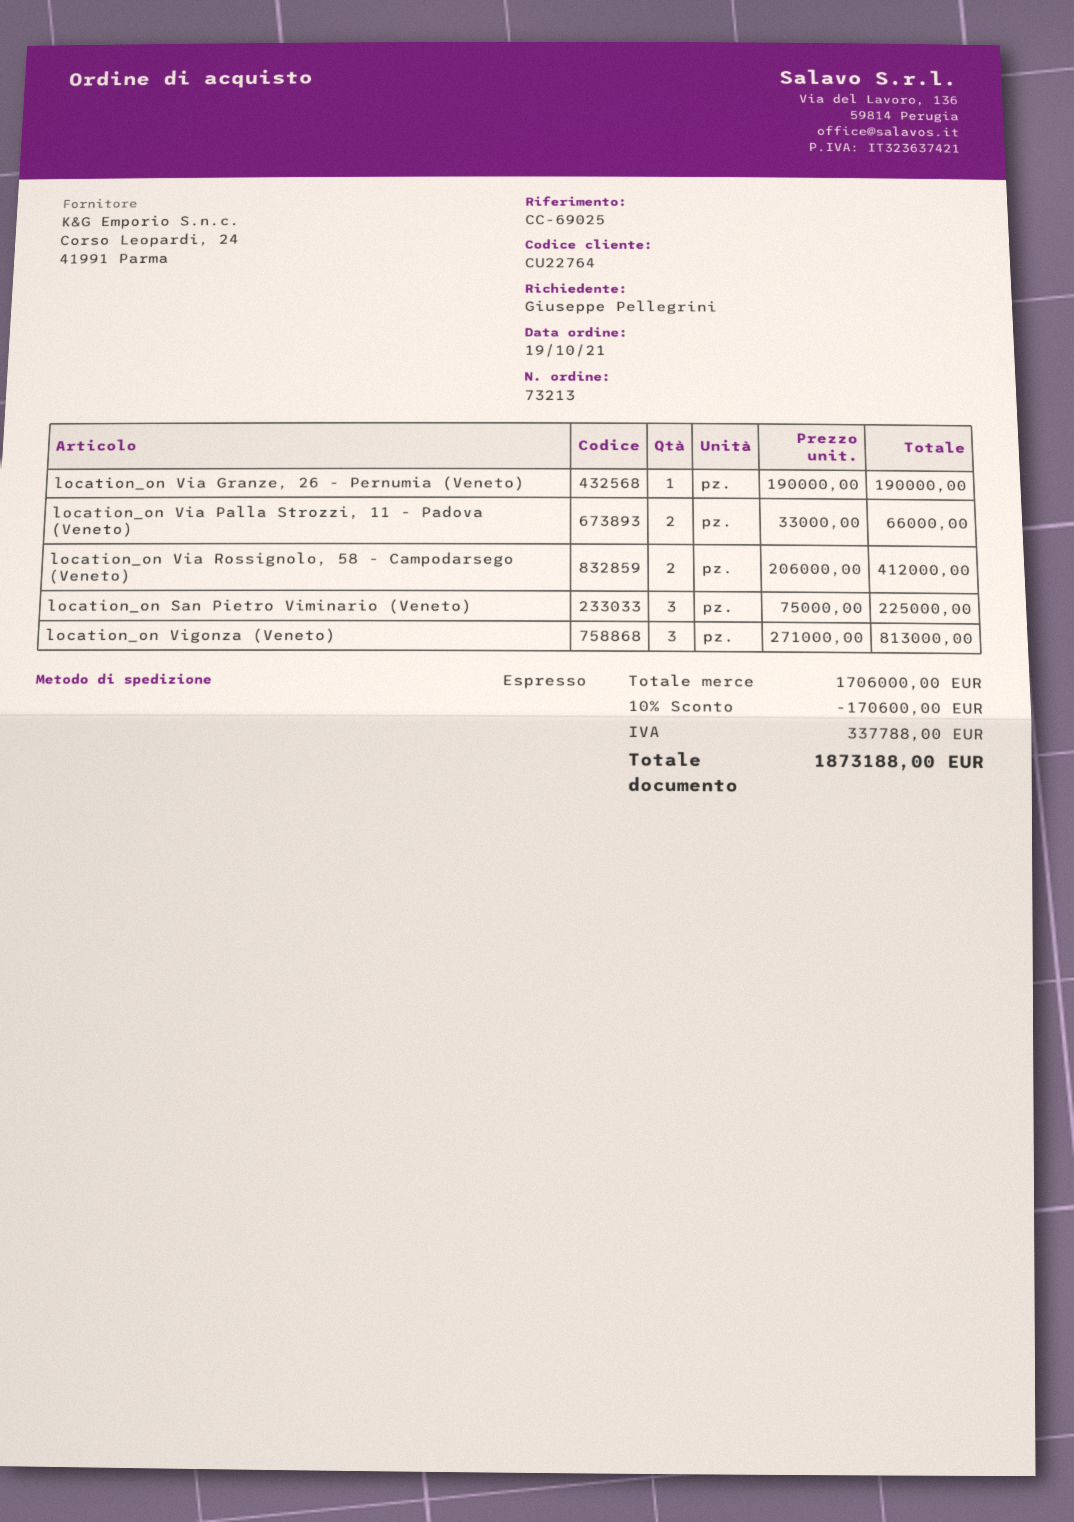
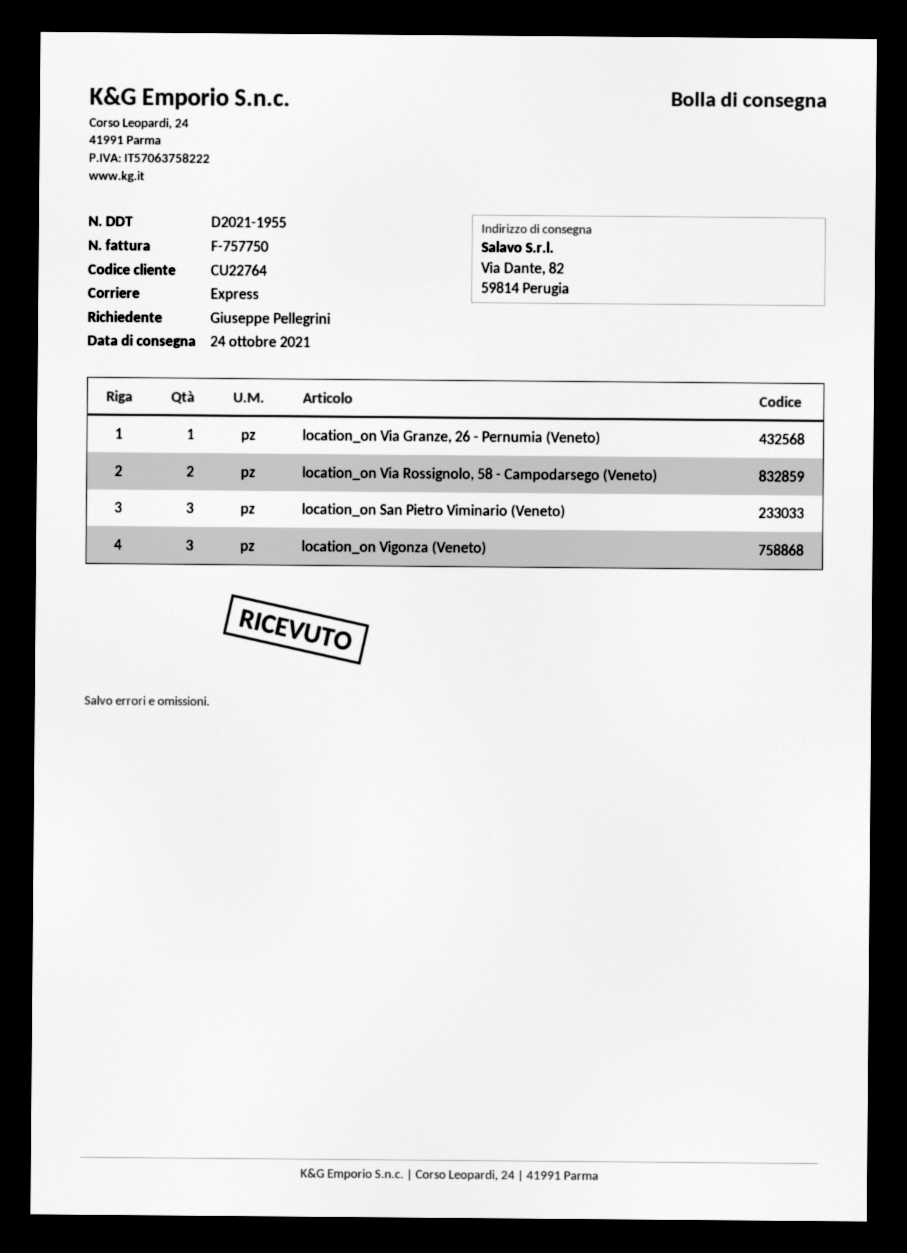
location_on Via Palla Strozzi, 11 - Padova (Veneto): 2 -> none

